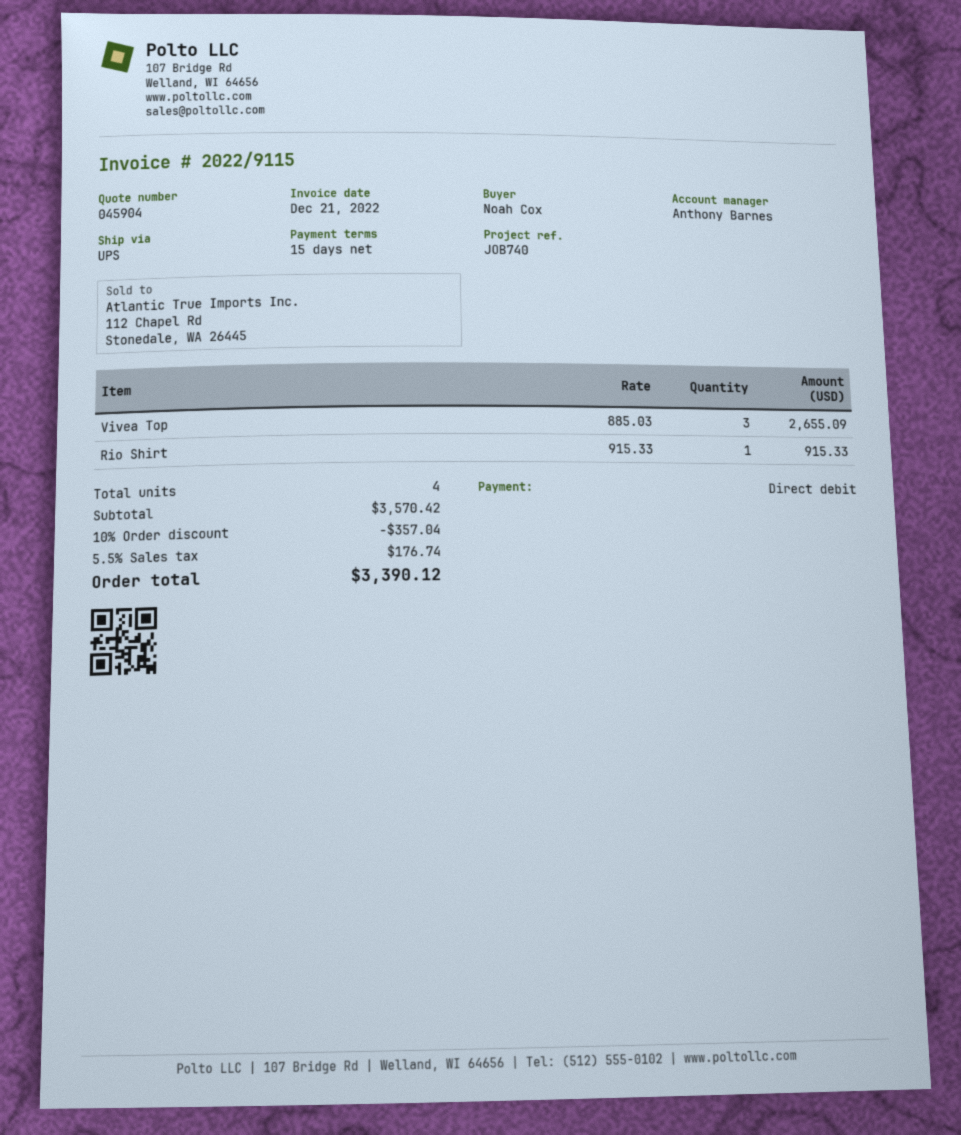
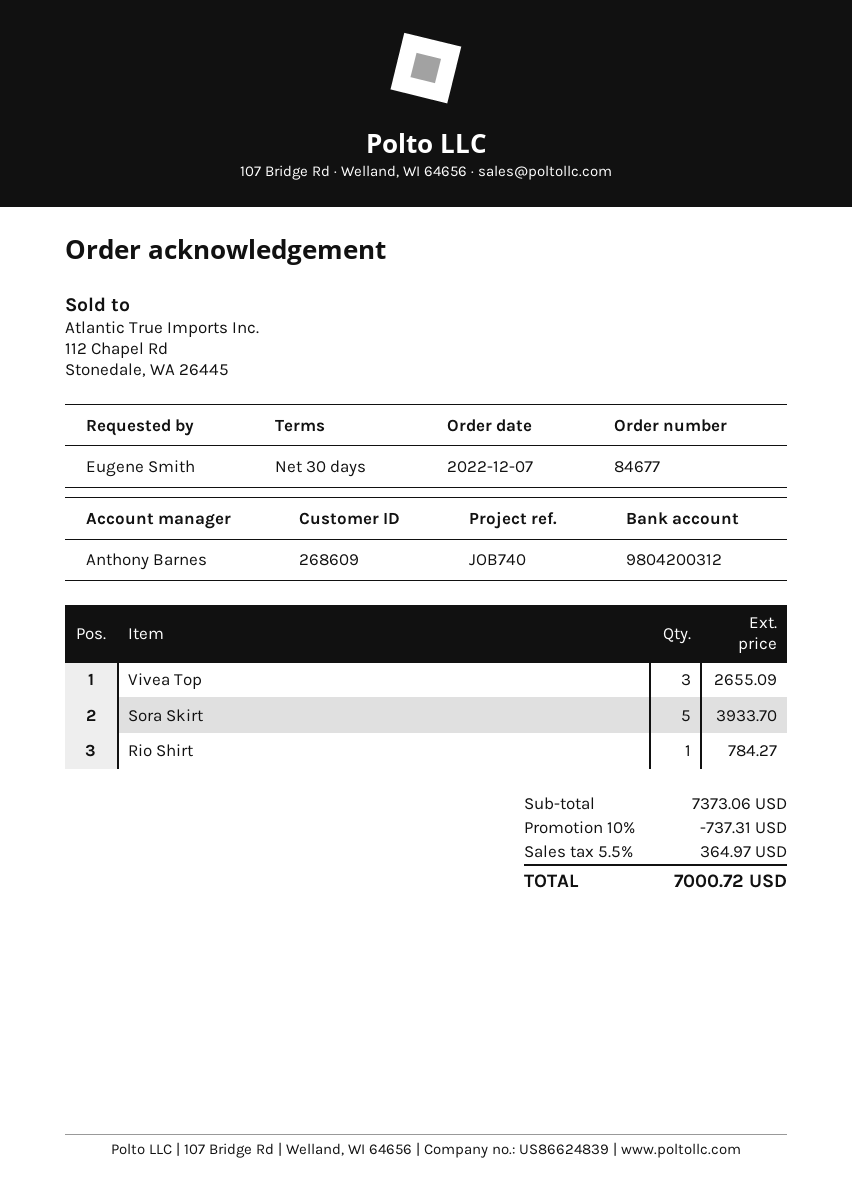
payment terms: 15 days -> 30 days
ordered by: Noah Cox -> Eugene Smith
Rio Shirt: 1 for 915.33 -> 1 for 784.27
Sora Skirt: none -> 5 for 3933.70
subtotal: 3570.42 -> 7373.06
discount: 10% = 357.04 -> 10% = 737.31
tax: 5.5% = 176.74 -> 5.5% = 364.97
total: 3390.12 -> 7000.72

